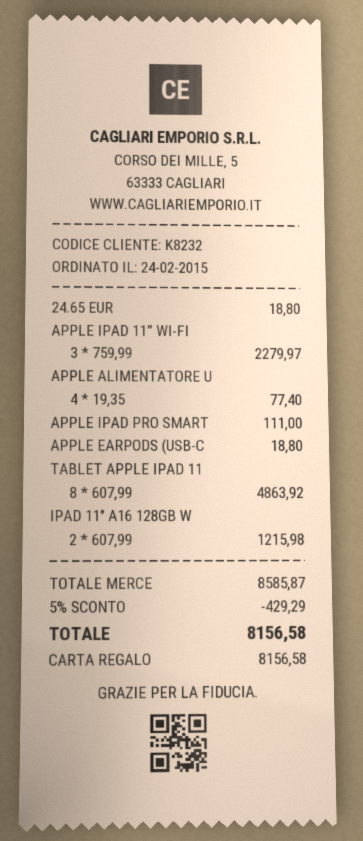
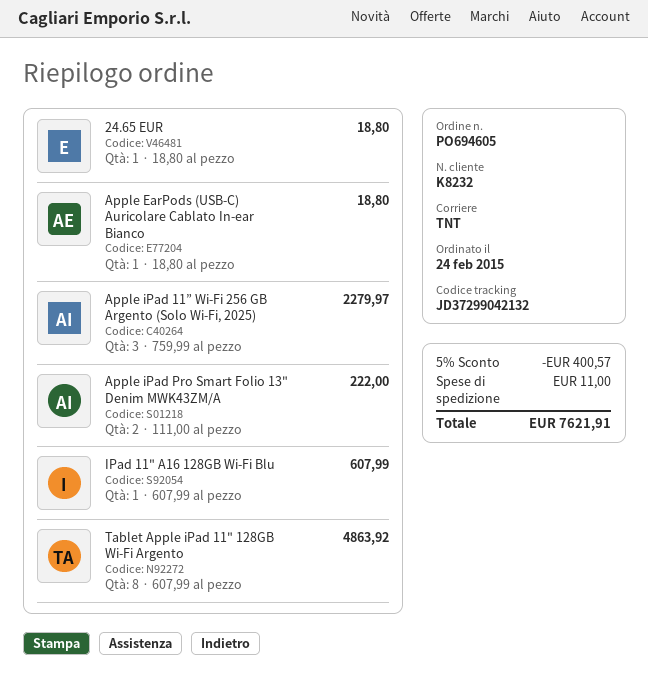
APPLE ALIMENTATORE U: 4 x 19.35 = 77.40 -> none
APPLE IPAD PRO SMART: 1 x 111.00 = 111.00 -> 2 x 111.00 = 222.00
IPAD 11" A16 128GB W: 2 x 607.99 = 1215.98 -> 1 x 607.99 = 607.99
discount: 5% = 429.29 -> 5% = 400.57
shipping: none -> 11.00
total: 8156.58 -> 7621.91

